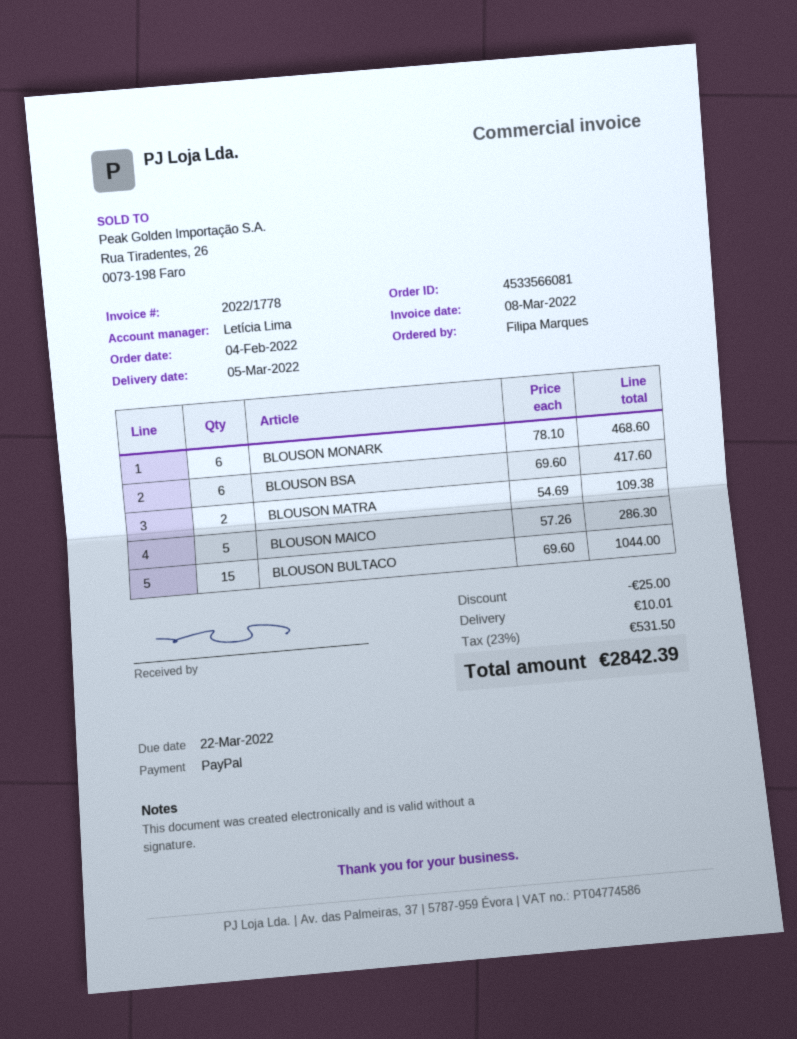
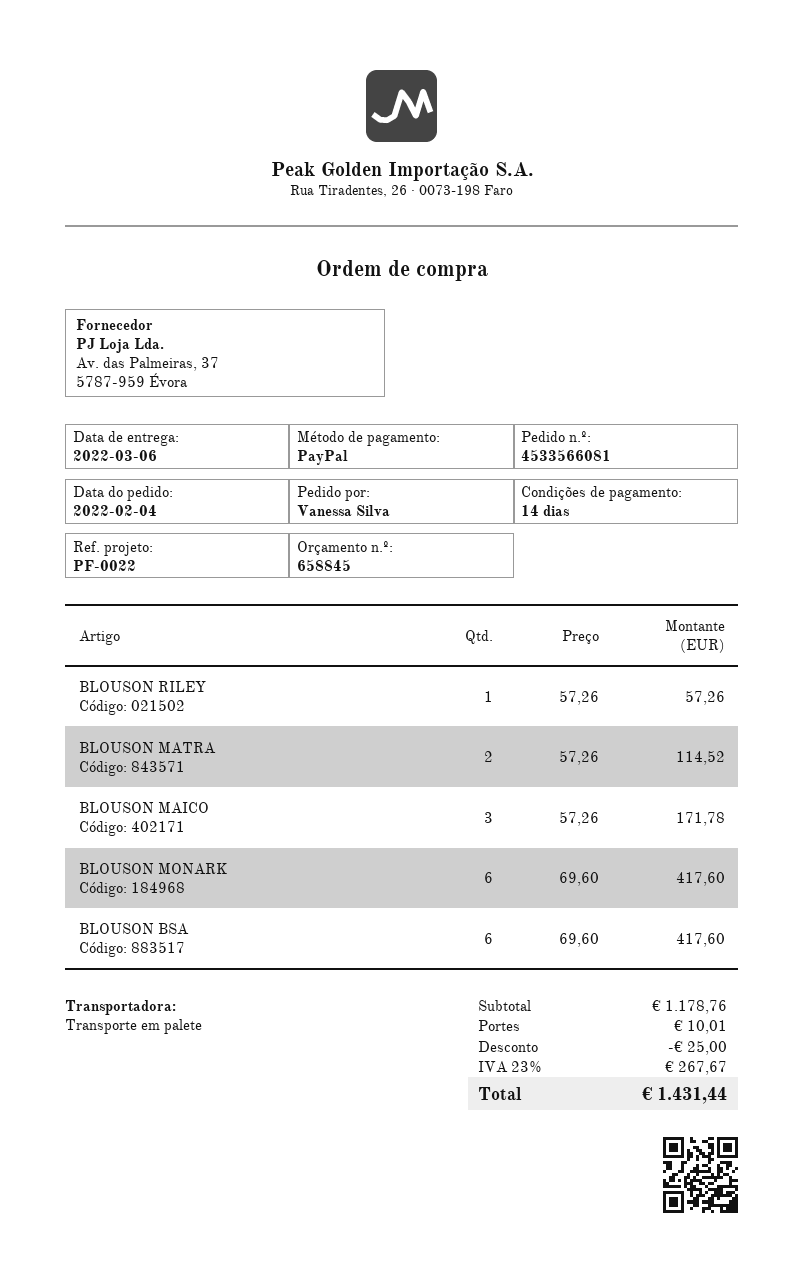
delivery date: 2022-03-05 -> 2022-03-06
ordered by: Filipa Marques -> Vanessa Silva
BLOUSON MONARK: 6 x 78.10 = 468.60 -> 6 x 69.60 = 417.60
BLOUSON MATRA: 2 x 54.69 = 109.38 -> 2 x 57.26 = 114.52
BLOUSON MAICO: 5 x 57.26 = 286.30 -> 3 x 57.26 = 171.78
BLOUSON BULTACO: 15 x 69.60 = 1044.00 -> none
BLOUSON RILEY: none -> 1 x 57.26 = 57.26
tax: 23% = 531.50 -> 23% = 267.67
total: 2842.39 -> 1431.44

